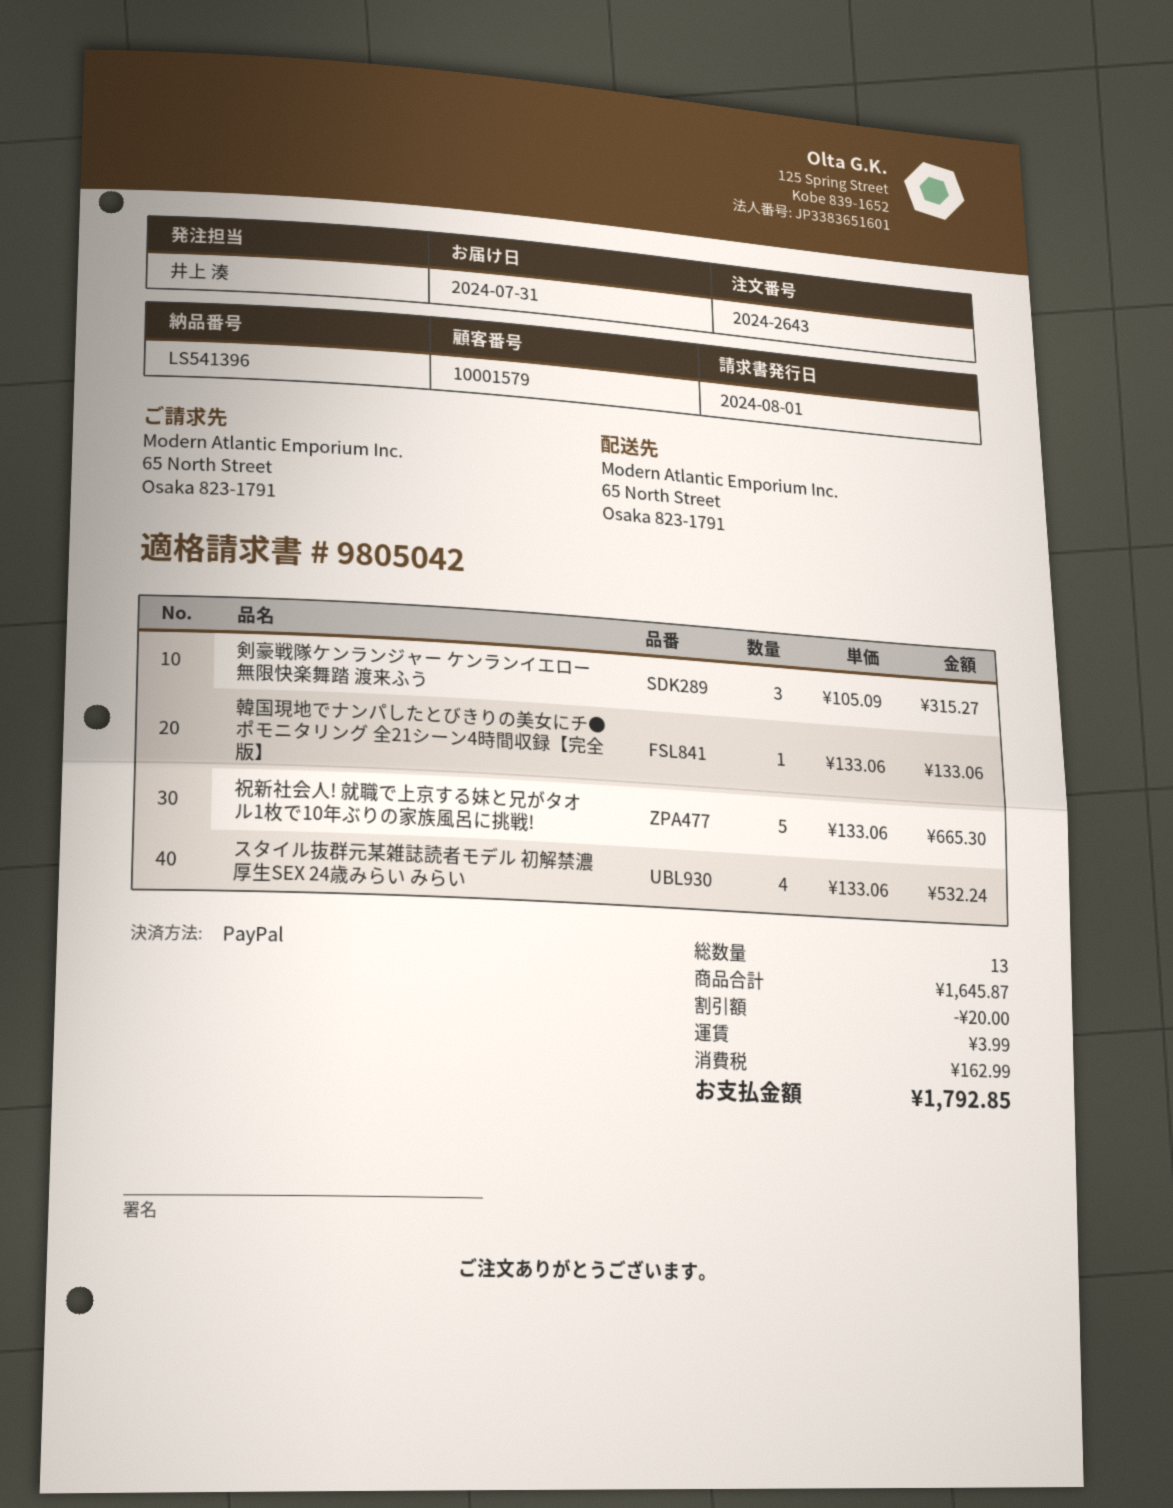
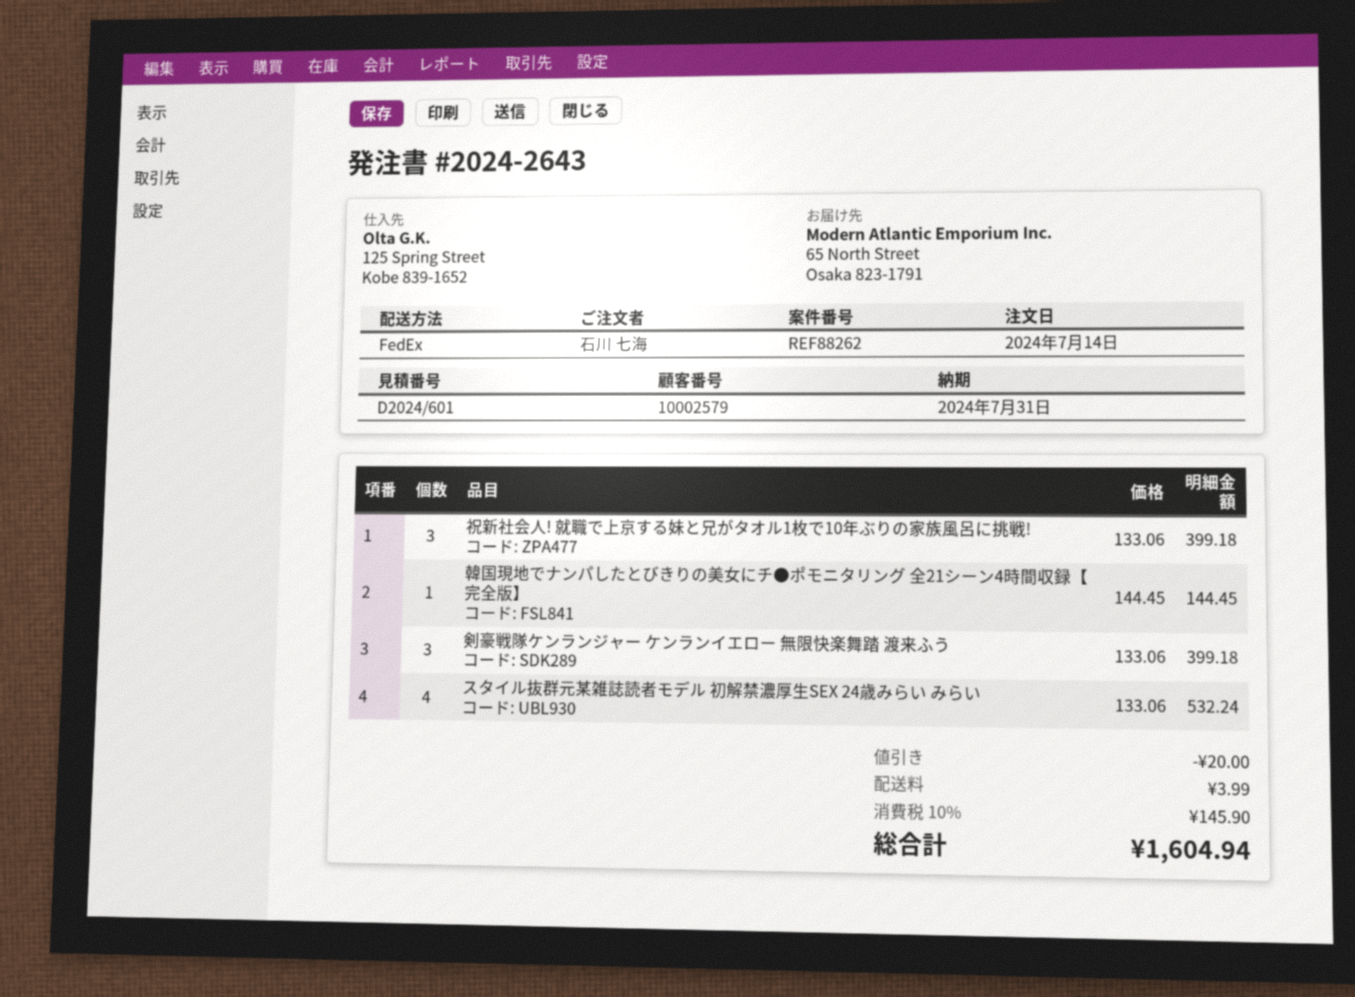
customer number: 10001579 -> 10002579
ordered by: 井上 湊 -> 石川 七海
剣豪戦隊ケンランジャー ケンランイエロー 無限快楽舞踏 渡来ふう: 3 x 105.09 = 315.27 -> 3 x 133.06 = 399.18
韓国現地でナンパしたとびきりの美女にチ●ポモニタリング 全21シーン4時間収録【完全版】: 1 x 133.06 = 133.06 -> 1 x 144.45 = 144.45
祝新社会人! 就職で上京する妹と兄がタオル1枚で10年ぶりの家族風呂に挑戦!: 5 x 133.06 = 665.30 -> 3 x 133.06 = 399.18
tax: 162.99 -> 145.90
total: 1792.85 -> 1604.94

